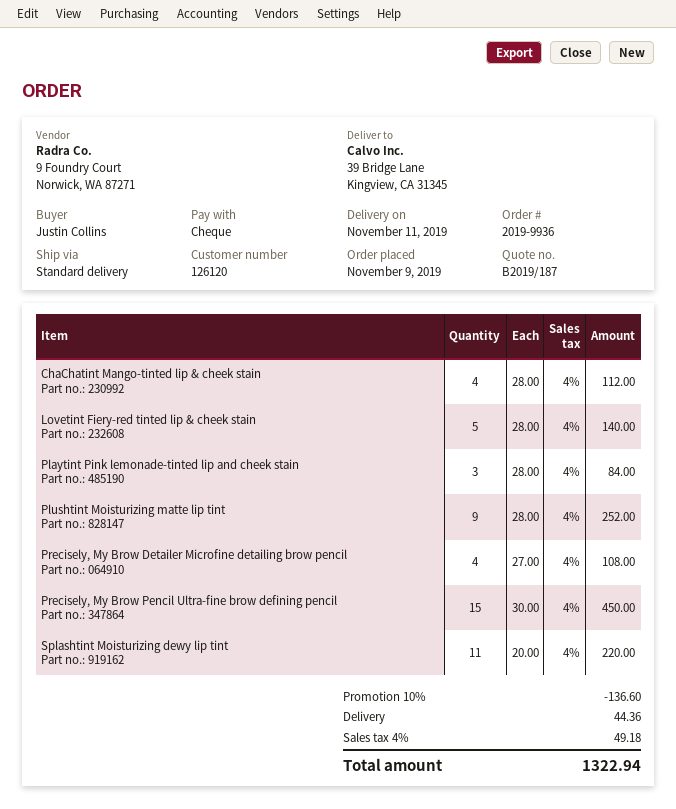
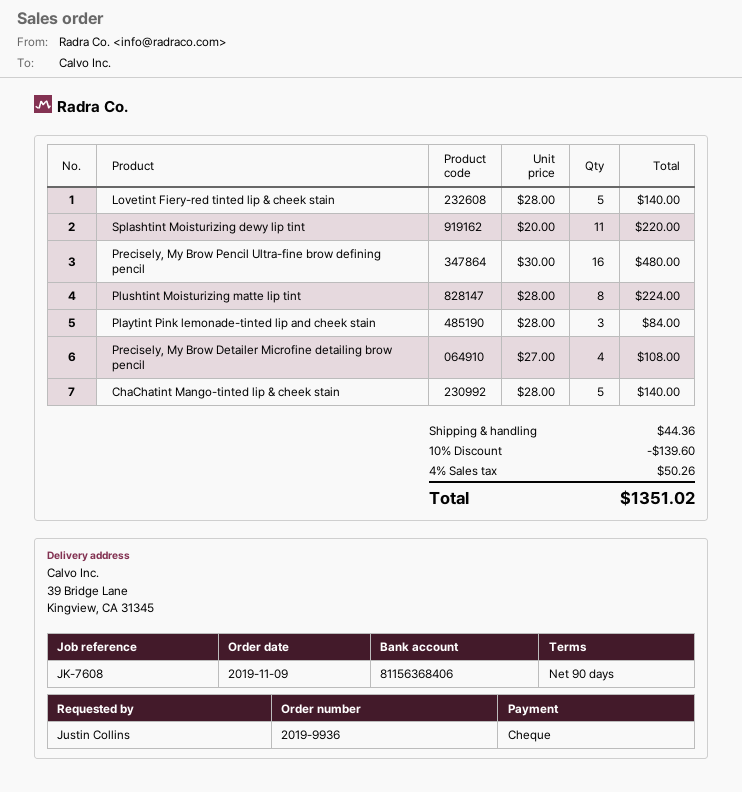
ChaChatint Mango-tinted lip & cheek stain: 4 x 28.00 = 112.00 -> 5 x 28.00 = 140.00
Plushtint Moisturizing matte lip tint: 9 x 28.00 = 252.00 -> 8 x 28.00 = 224.00
Precisely, My Brow Pencil Ultra-fine brow defining pencil: 15 x 30.00 = 450.00 -> 16 x 30.00 = 480.00
discount: 10% = 136.60 -> 10% = 139.60
tax: 4% = 49.18 -> 4% = 50.26
total: 1322.94 -> 1351.02

